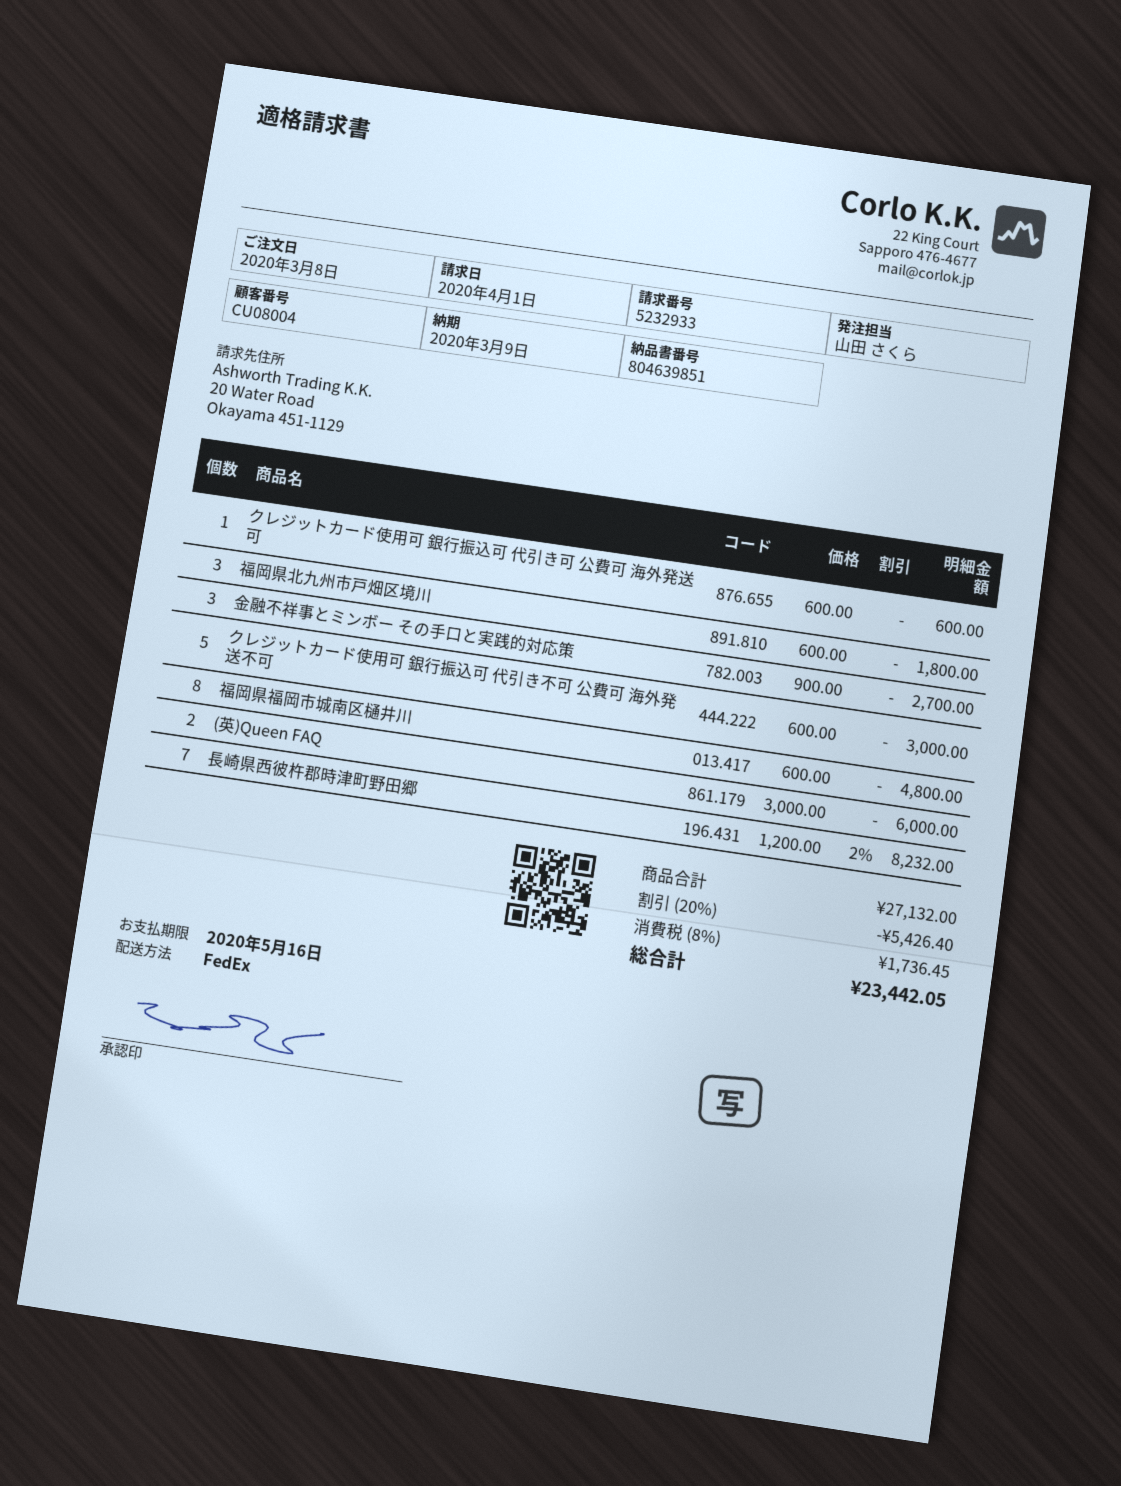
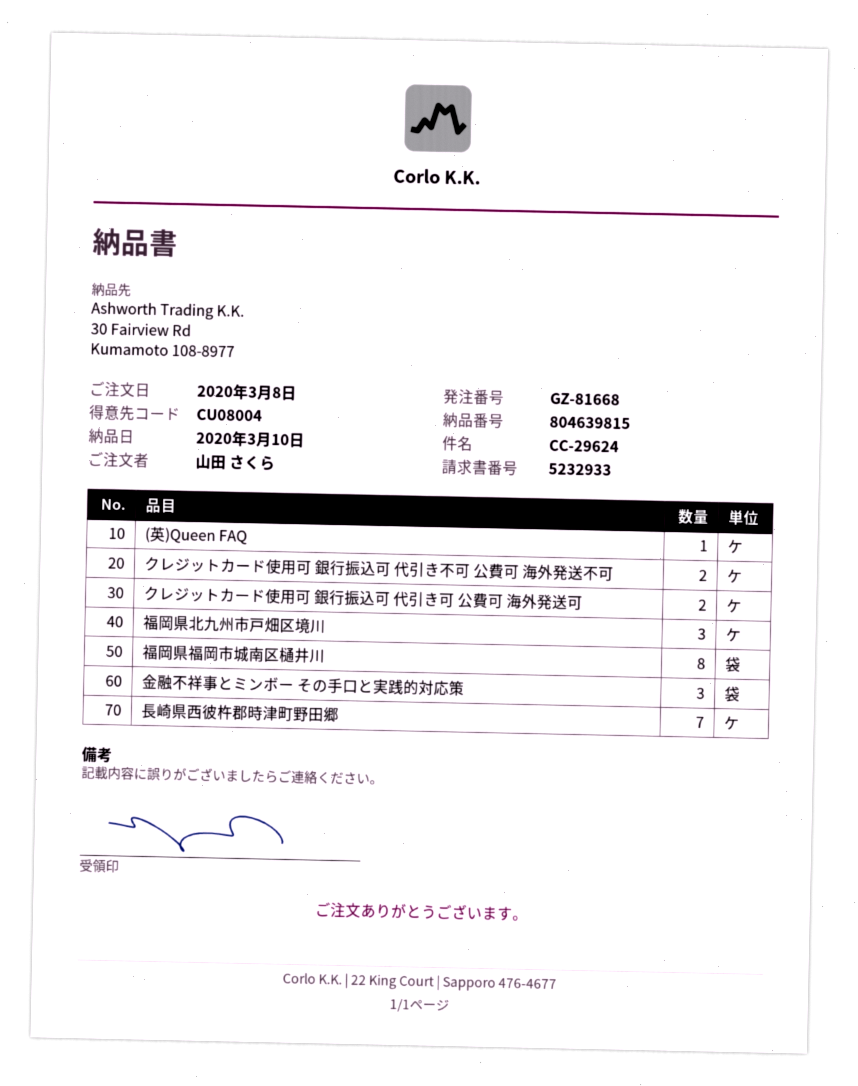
delivery note number: 804639851 -> 804639815
delivery date: 2020-03-09 -> 2020-03-10
クレジットカード使用可 銀行振込可 代引き可 公費可 海外発送可: 1 -> 2
クレジットカード使用可 銀行振込可 代引き不可 公費可 海外発送不可: 5 -> 2
(英)Queen FAQ: 2 -> 1

